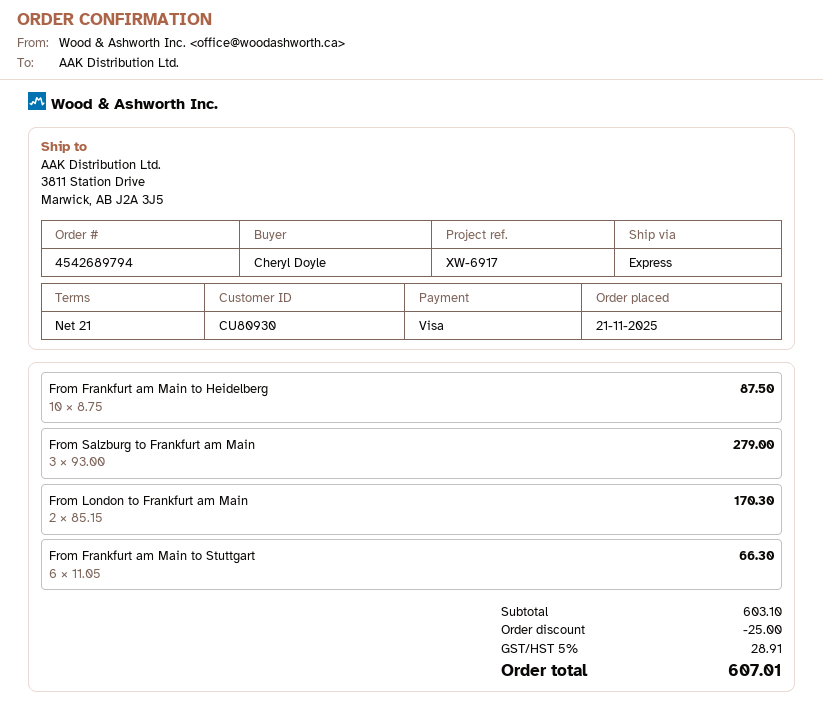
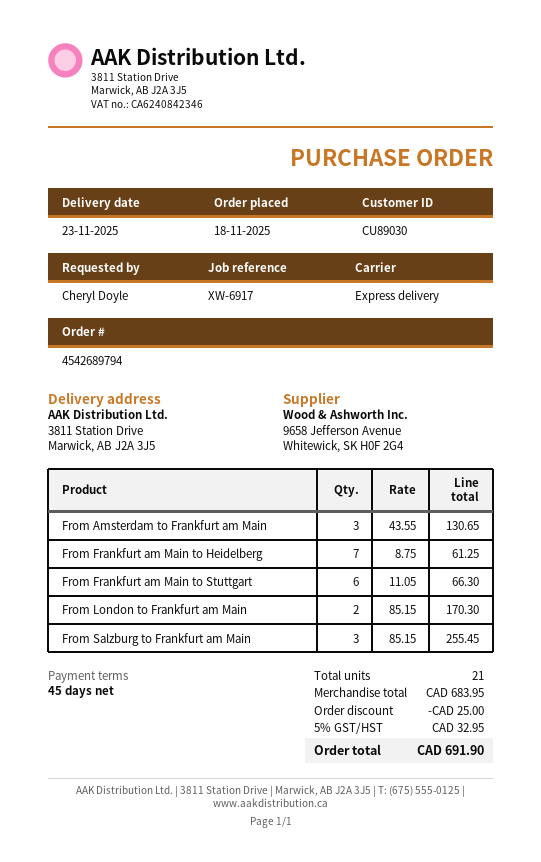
order date: 2025-11-21 -> 2025-11-18
payment terms: 21 days -> 45 days
customer number: CU80930 -> CU89030
From Frankfurt am Main to Heidelberg: 10 x 8.75 = 87.50 -> 7 x 8.75 = 61.25
From Salzburg to Frankfurt am Main: 3 x 93.00 = 279.00 -> 3 x 85.15 = 255.45
From Amsterdam to Frankfurt am Main: none -> 3 x 43.55 = 130.65
subtotal: 603.10 -> 683.95
tax: 5% = 28.91 -> 5% = 32.95
total: 607.01 -> 691.90

